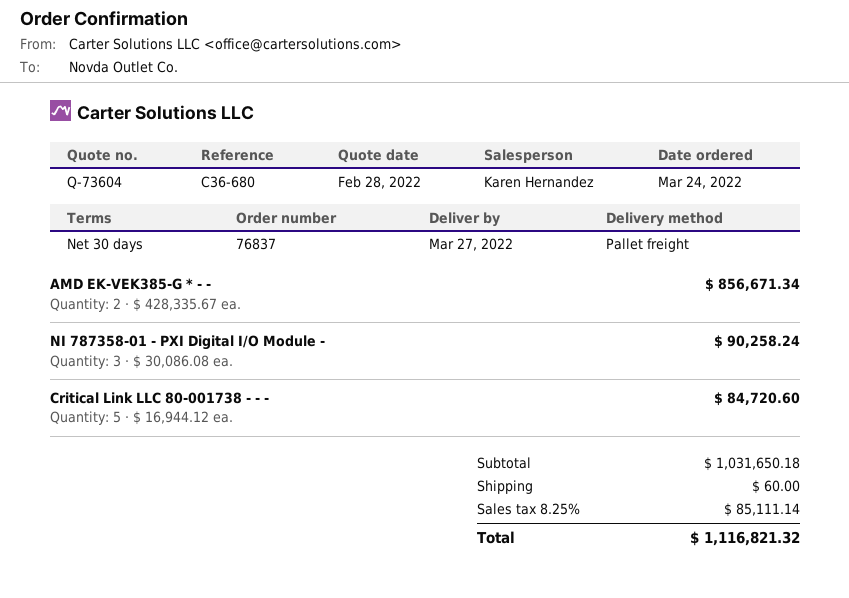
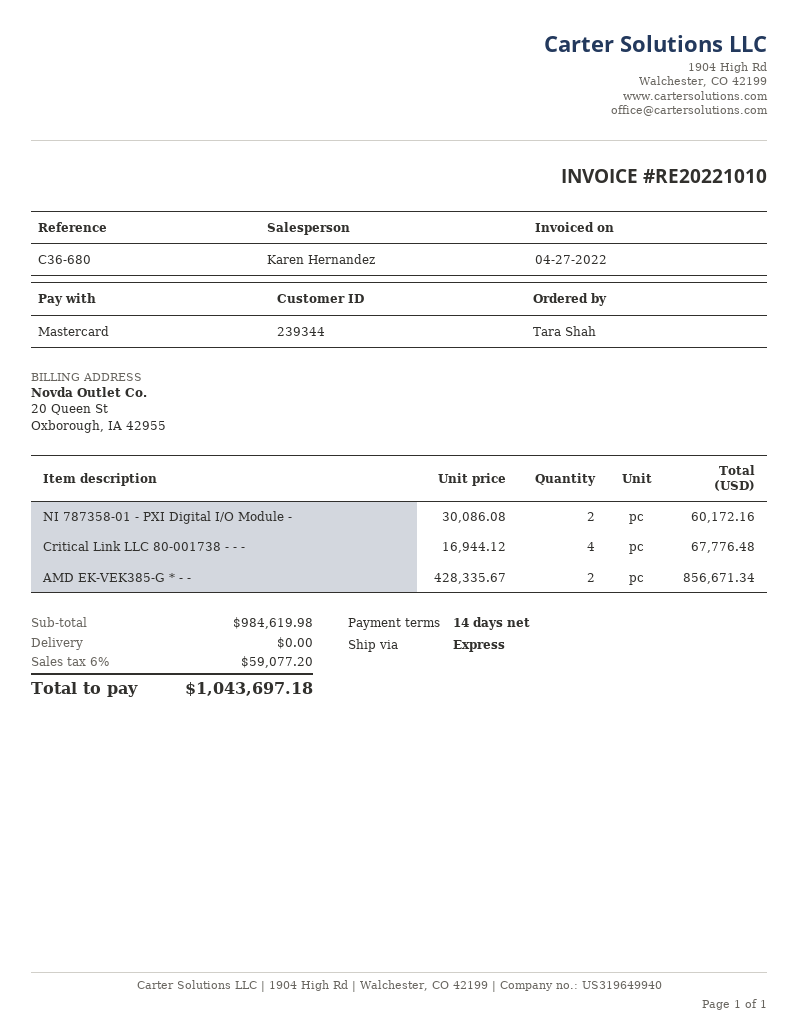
payment terms: 30 days -> 14 days
shipping method: pallet freight -> express
NI 787358-01 - PXI Digital I/O Module -: 3 x 30086.08 = 90258.24 -> 2 x 30086.08 = 60172.16
Critical Link LLC 80-001738 - - -: 5 x 16944.12 = 84720.60 -> 4 x 16944.12 = 67776.48
subtotal: 1031650.18 -> 984619.98
shipping: 60.00 -> 0.00
tax: 8.25% = 85111.14 -> 6% = 59077.20
total: 1116821.32 -> 1043697.18

